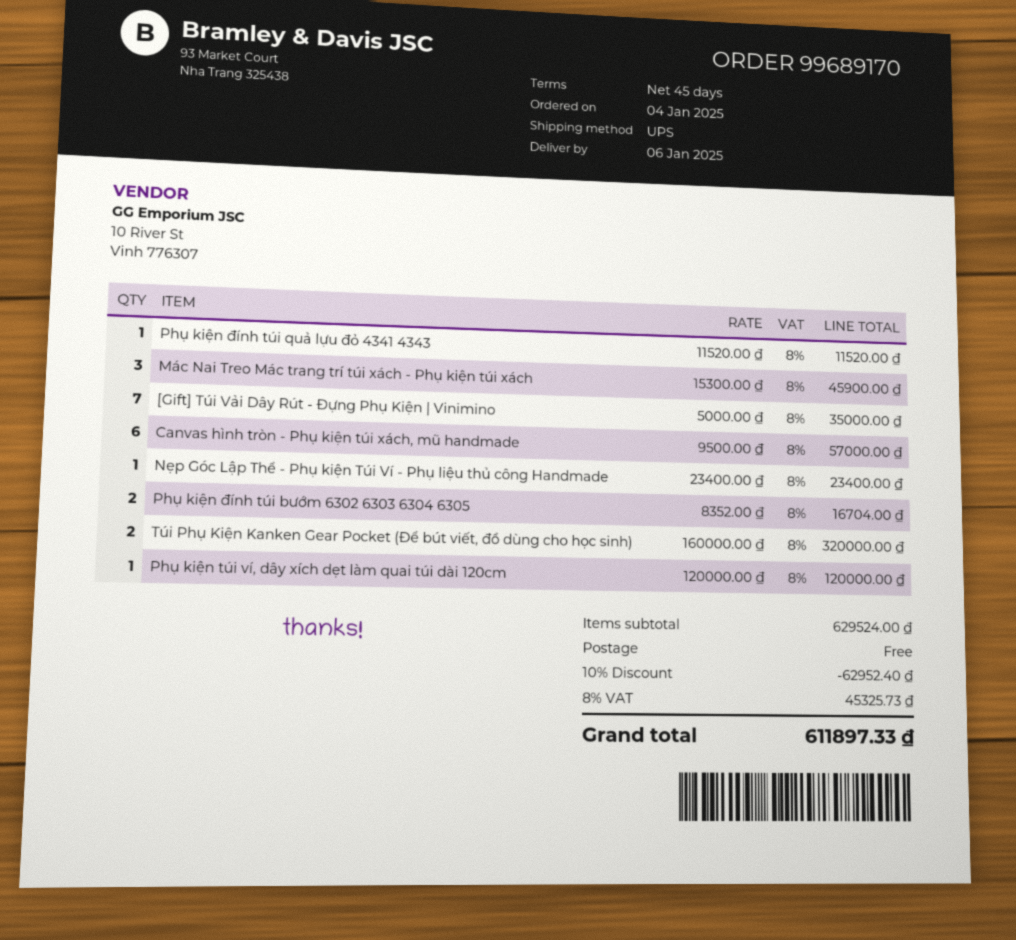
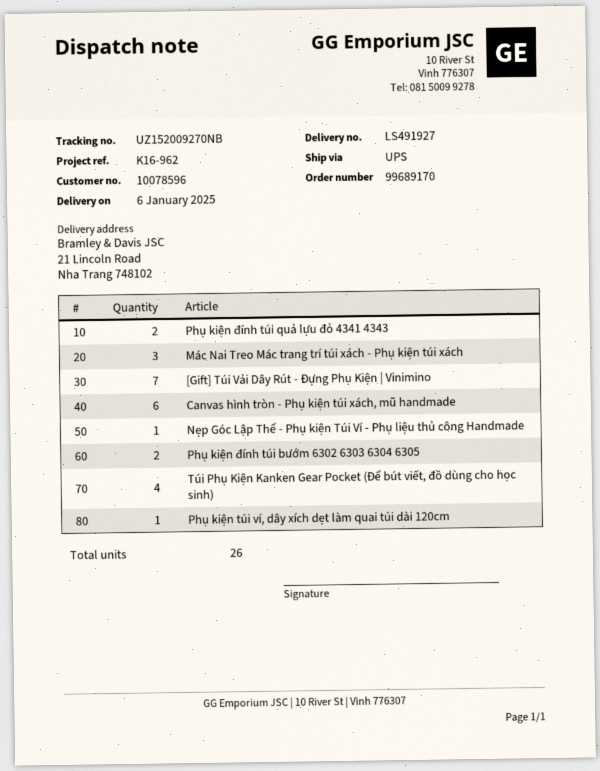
Phụ kiện đính túi quả lựu đỏ 4341 4343: 1 -> 2
Túi Phụ Kiện Kanken Gear Pocket (Để bút viết, đồ dùng cho học sinh): 2 -> 4

